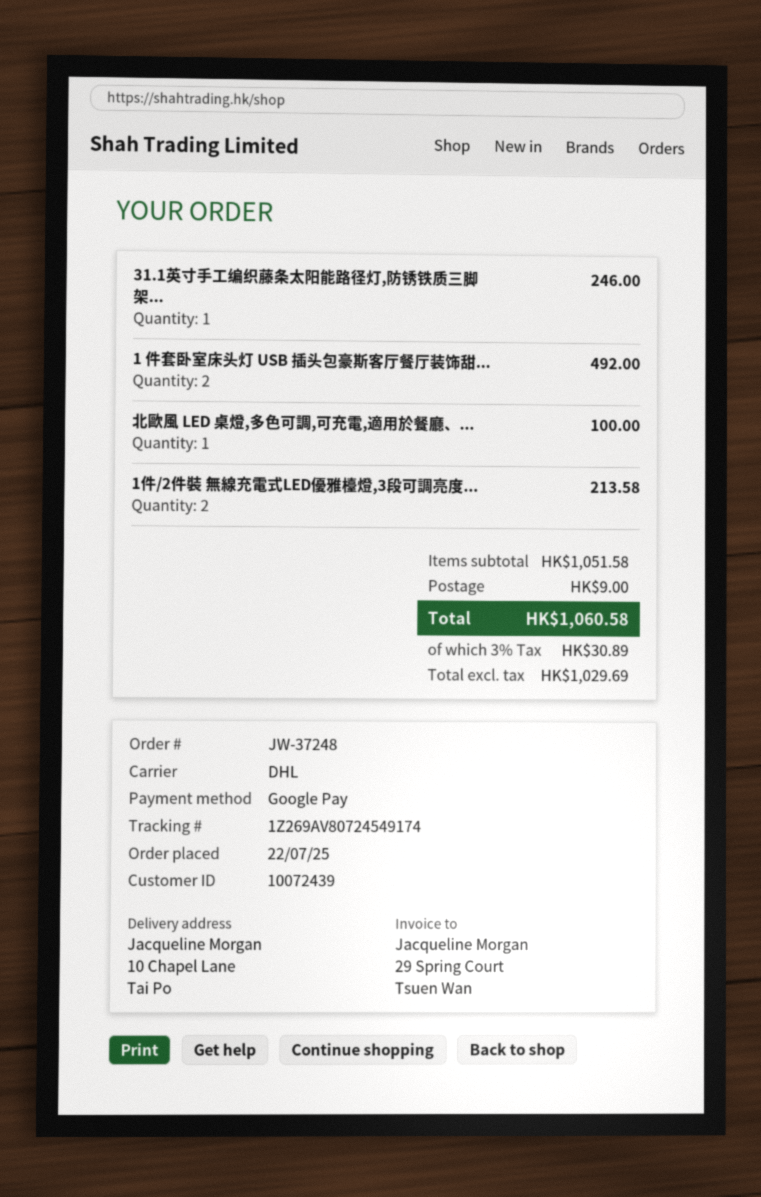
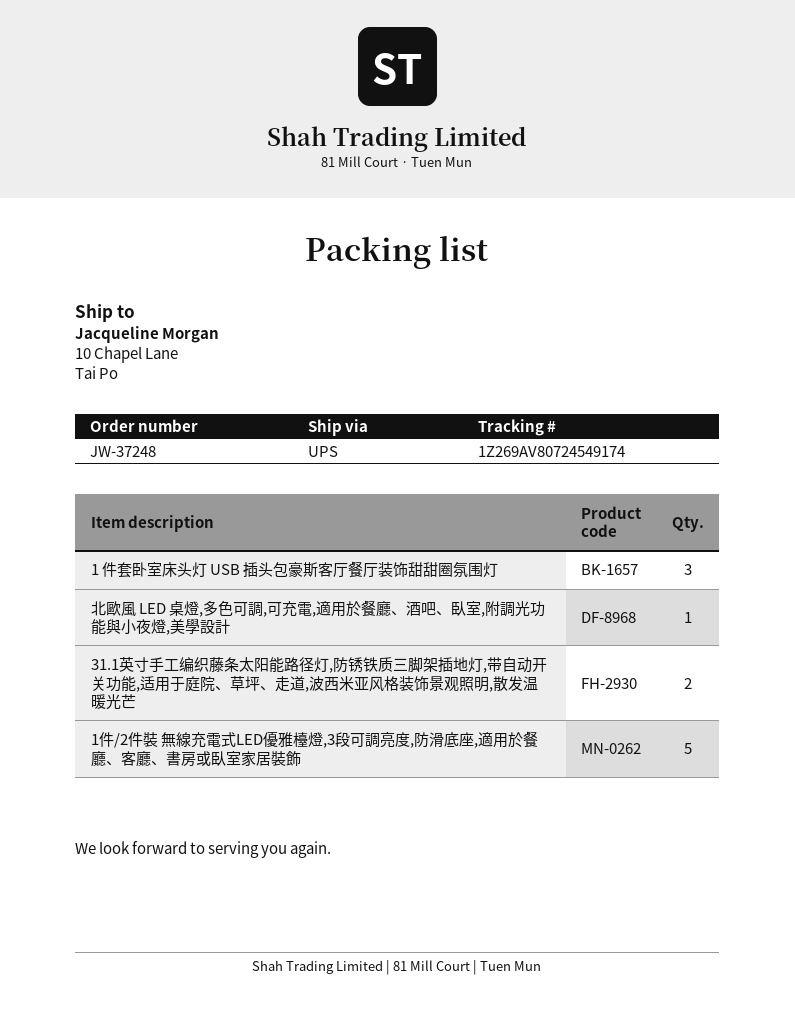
shipping method: DHL -> UPS
31.1英寸手工编织藤条太阳能路径灯,防锈铁质三脚架...: 1 -> 2
1 件套卧室床头灯 USB 插头包豪斯客厅餐厅装饰甜...: 2 -> 3
1件/2件裝 無線充電式LED優雅檯燈,3段可調亮度...: 2 -> 5

